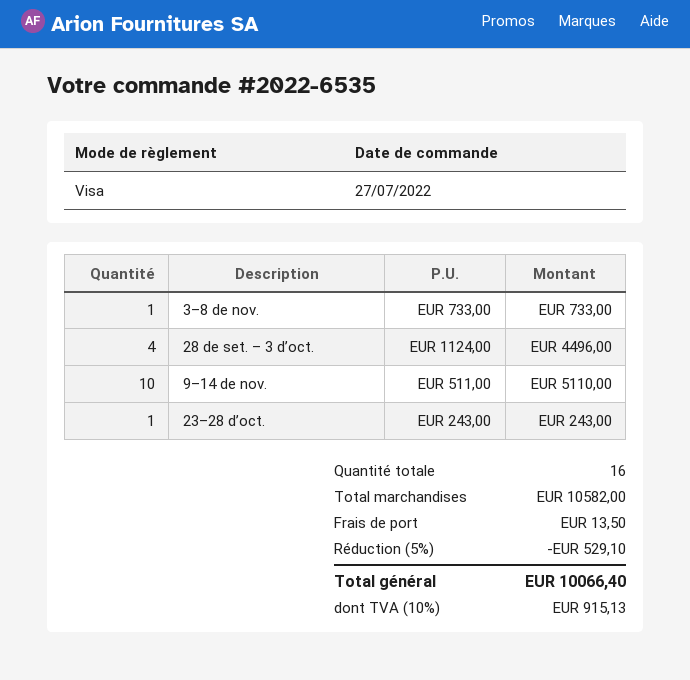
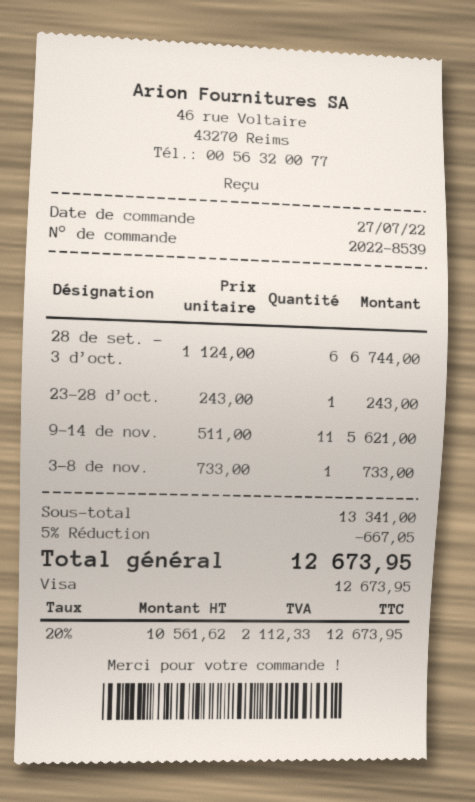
order number: 2022-6535 -> 2022-8539
28 de set. – 3 d’oct.: 4 x 1124.00 = 4496.00 -> 6 x 1124.00 = 6744.00
9–14 de nov.: 10 x 511.00 = 5110.00 -> 11 x 511.00 = 5621.00
subtotal: 10582.00 -> 13341.00
discount: 5% = 529.10 -> 5% = 667.05
shipping: 13.50 -> none
tax: 10% = 915.13 -> 20% = 2112.33
total: 10066.40 -> 12673.95

